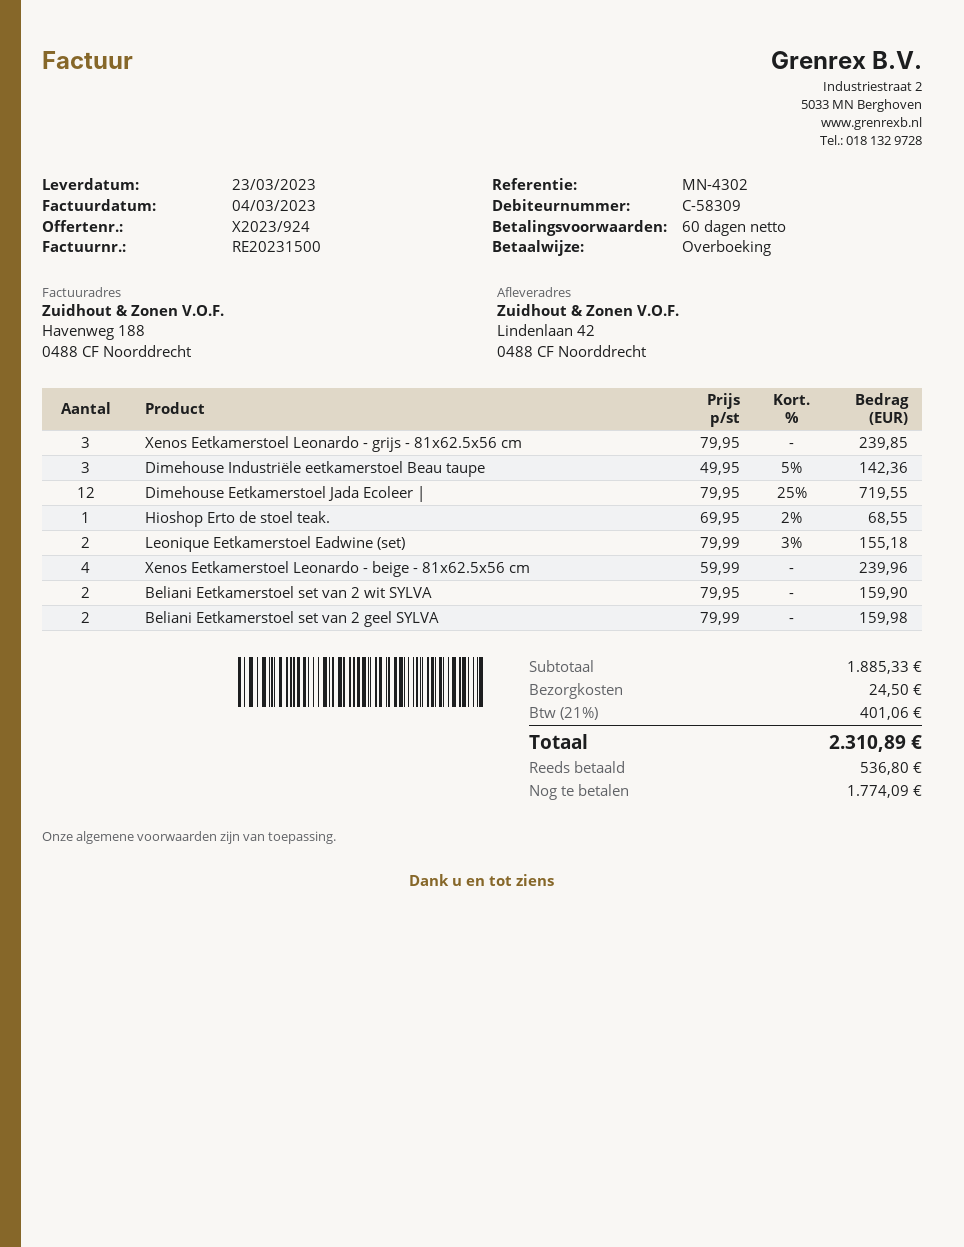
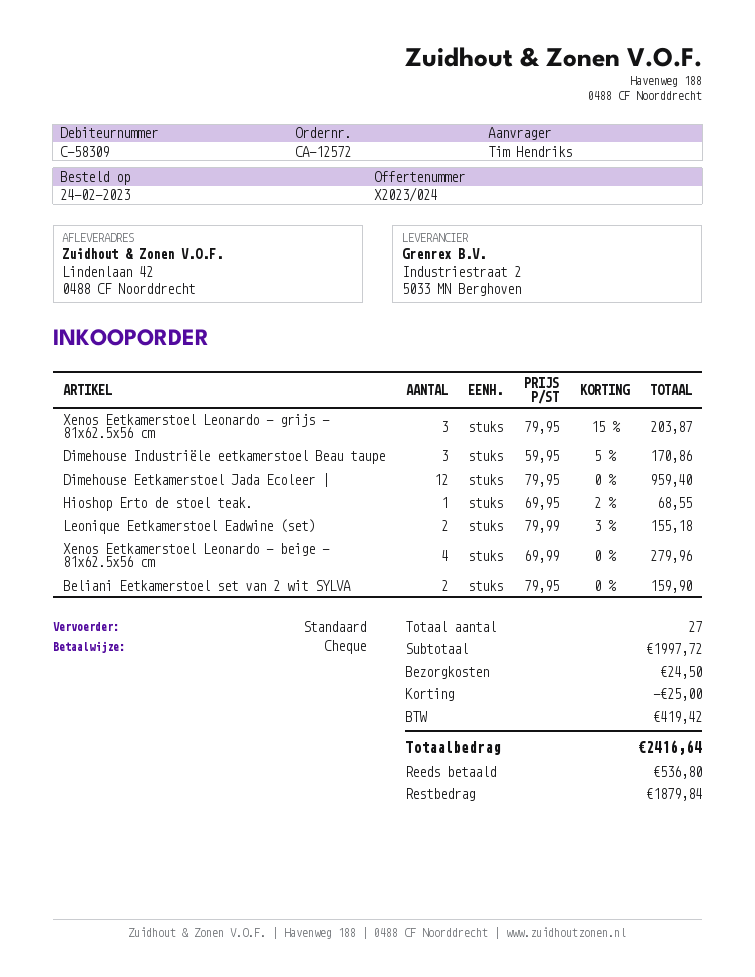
quote number: X2023/924 -> X2023/024
payment method: bank transfer -> cheque
Xenos Eetkamerstoel Leonardo - grijs - 81x62.5x56 cm: 3 x 79.95 = 239.85 -> 3 x 79.95 - 15% = 203.87
Dimehouse Industriële eetkamerstoel Beau taupe: 3 x 49.95 - 5% = 142.36 -> 3 x 59.95 - 5% = 170.86
Dimehouse Eetkamerstoel Jada Ecoleer |: 12 x 79.95 - 25% = 719.55 -> 12 x 79.95 = 959.40
Xenos Eetkamerstoel Leonardo - beige - 81x62.5x56 cm: 4 x 59.99 = 239.96 -> 4 x 69.99 = 279.96
Beliani Eetkamerstoel set van 2 geel SYLVA: 2 x 79.99 = 159.98 -> none
subtotal: 1885.33 -> 1997.72
discount: none -> 25.00
tax: 401.06 -> 419.42
total: 2310.89 -> 2416.64
balance: 1774.09 -> 1879.84

